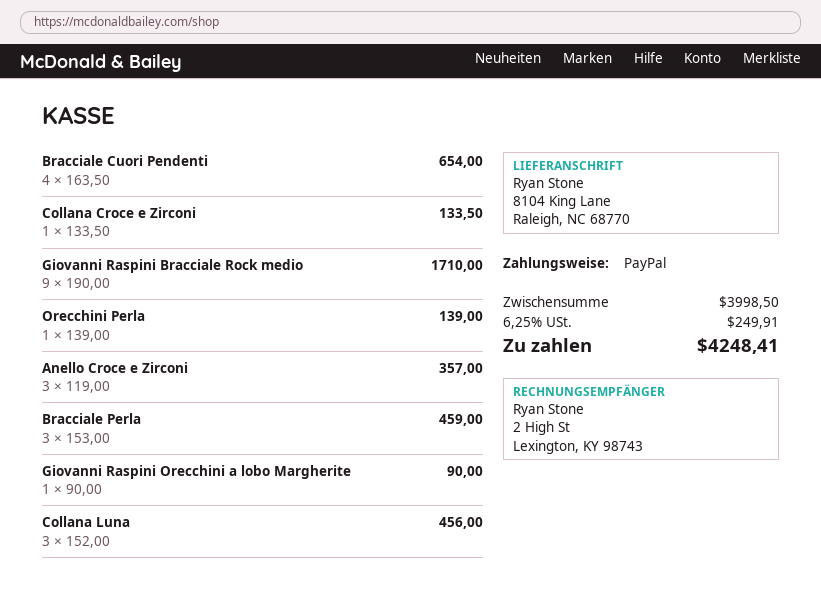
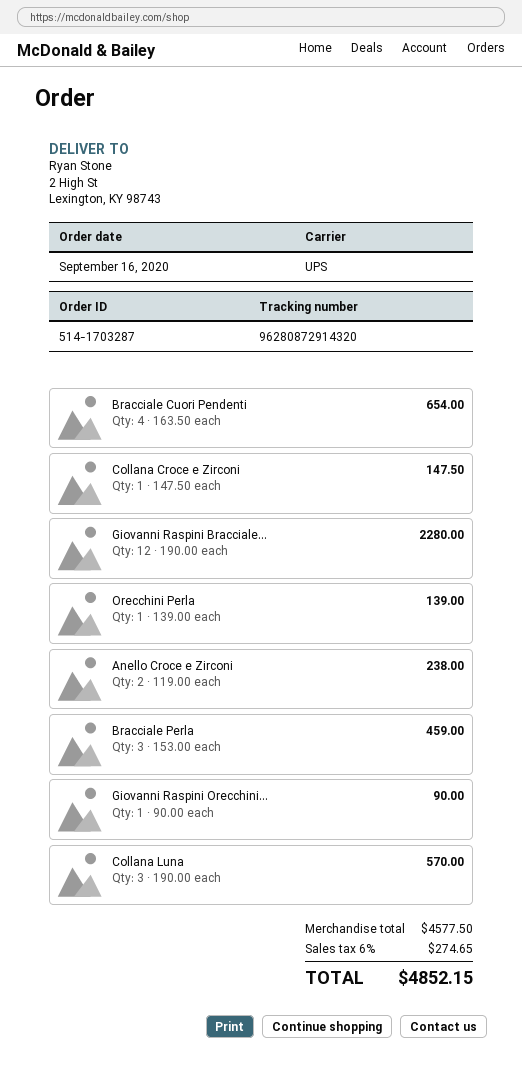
ship to: 8104 King Lane, Raleigh, NC 68770 -> 2 High St, Lexington, KY 98743
Collana Croce e Zirconi: 1 x 133.50 = 133.50 -> 1 x 147.50 = 147.50
Giovanni Raspini Bracciale Rock medio: 9 x 190.00 = 1710.00 -> 12 x 190.00 = 2280.00
Anello Croce e Zirconi: 3 x 119.00 = 357.00 -> 2 x 119.00 = 238.00
Collana Luna: 3 x 152.00 = 456.00 -> 3 x 190.00 = 570.00
subtotal: 3998.50 -> 4577.50
tax: 6.25% = 249.91 -> 6% = 274.65
total: 4248.41 -> 4852.15

